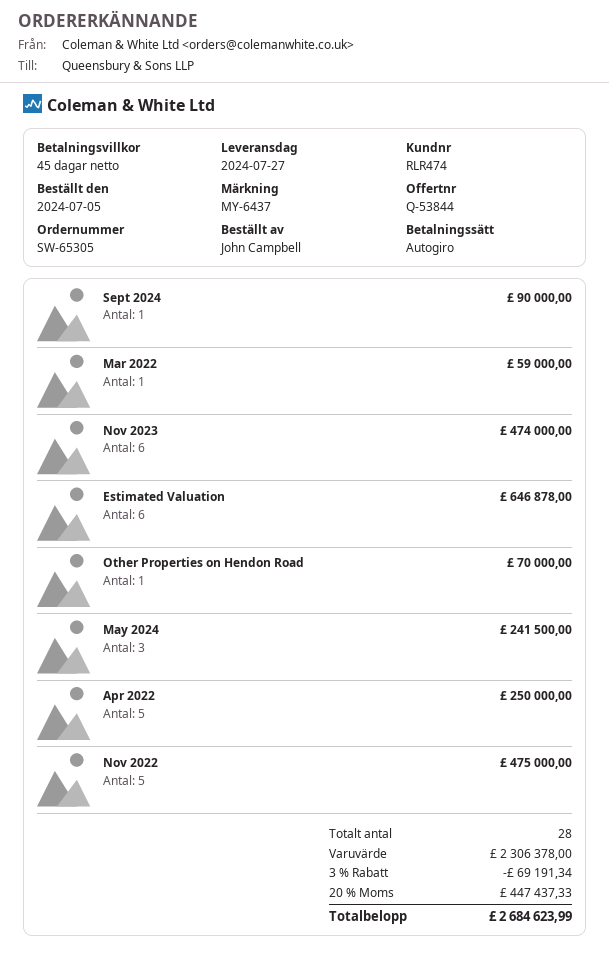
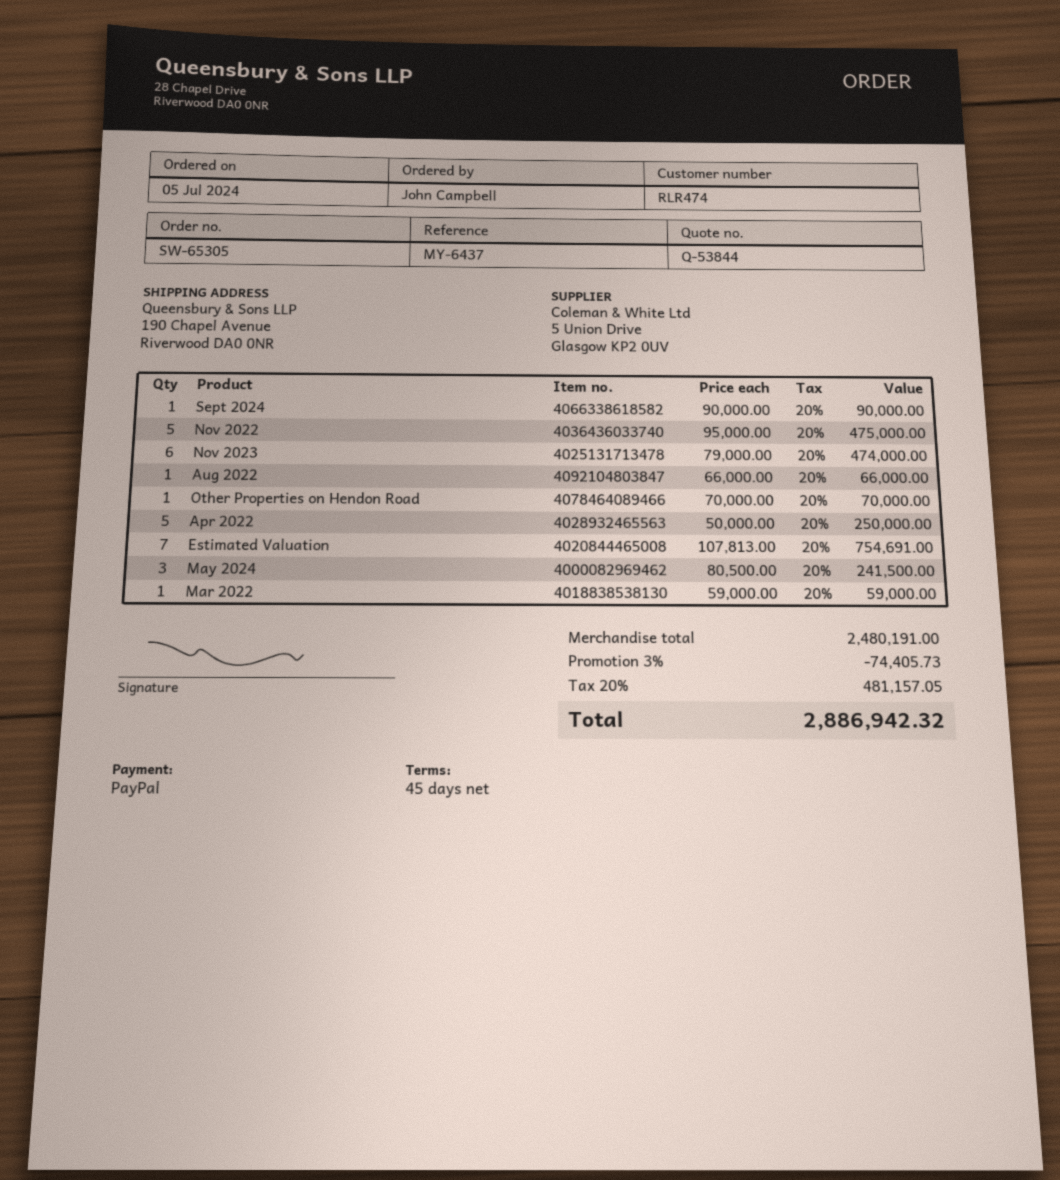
payment method: direct debit -> PayPal
Estimated Valuation: 6 for 646878.00 -> 7 for 754691.00
Aug 2022: none -> 1 for 66000.00
subtotal: 2306378.00 -> 2480191.00
discount: 3% = 69191.34 -> 3% = 74405.73
tax: 20% = 447437.33 -> 20% = 481157.05
total: 2684623.99 -> 2886942.32

